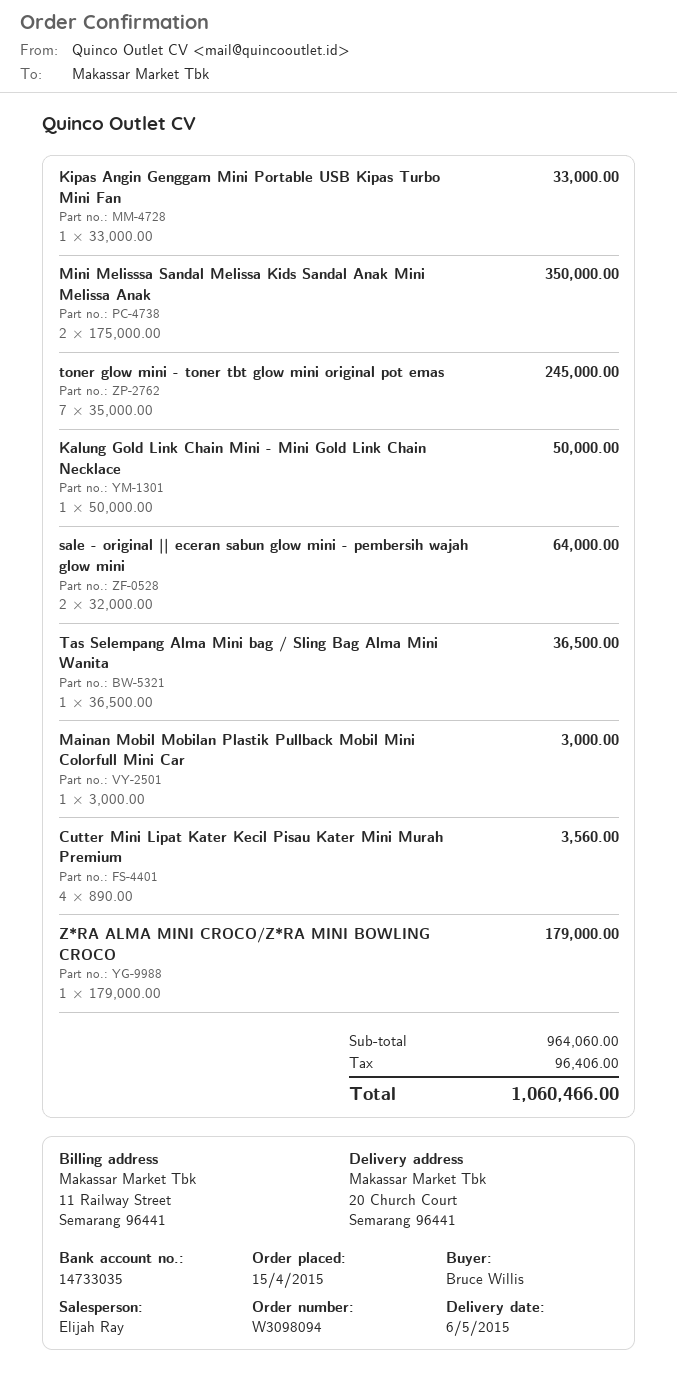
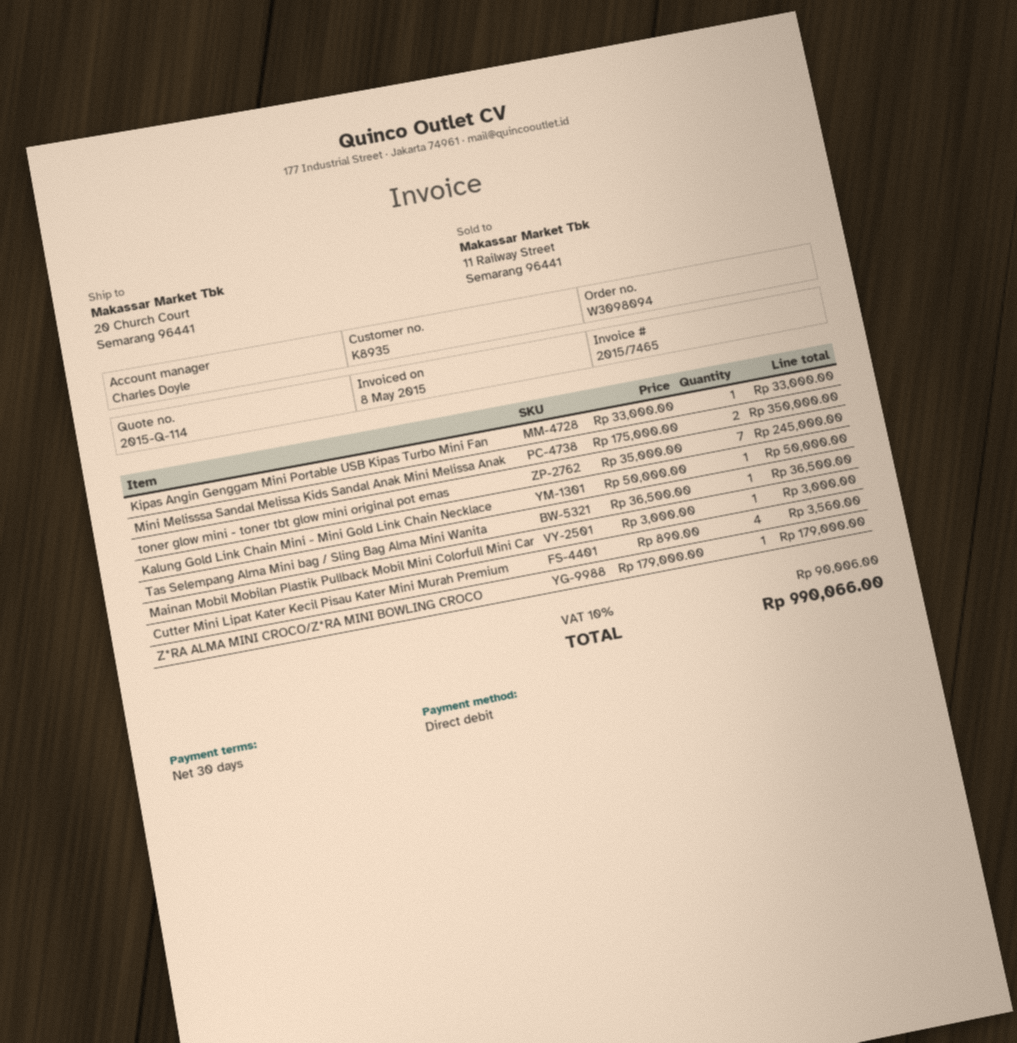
sales rep: Elijah Ray -> Charles Doyle
sale - original || eceran sabun glow mini - pembersih wajah glow mini: 2 x 32000.00 = 64000.00 -> none
tax: 96406.00 -> 90006.00
total: 1060466.00 -> 990066.00

